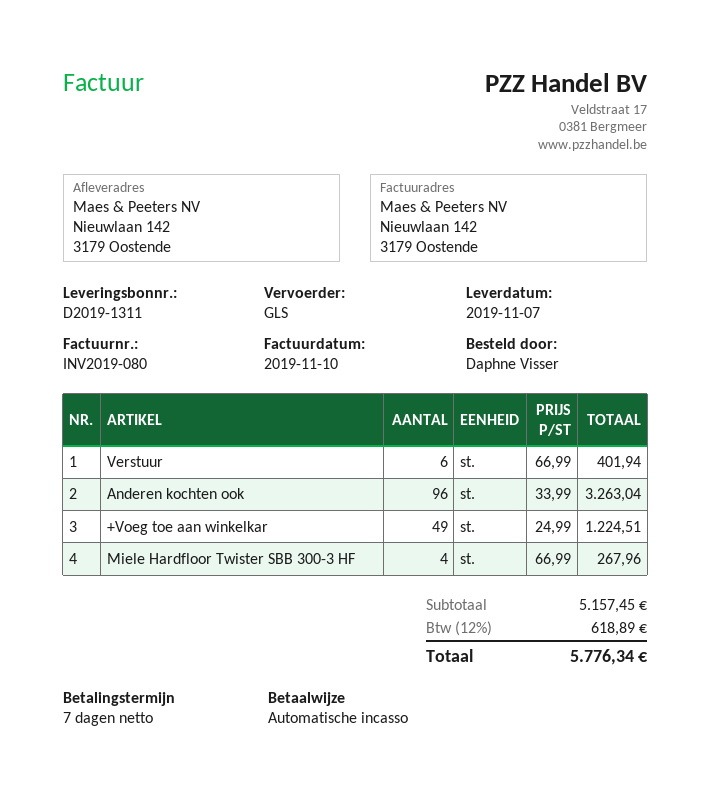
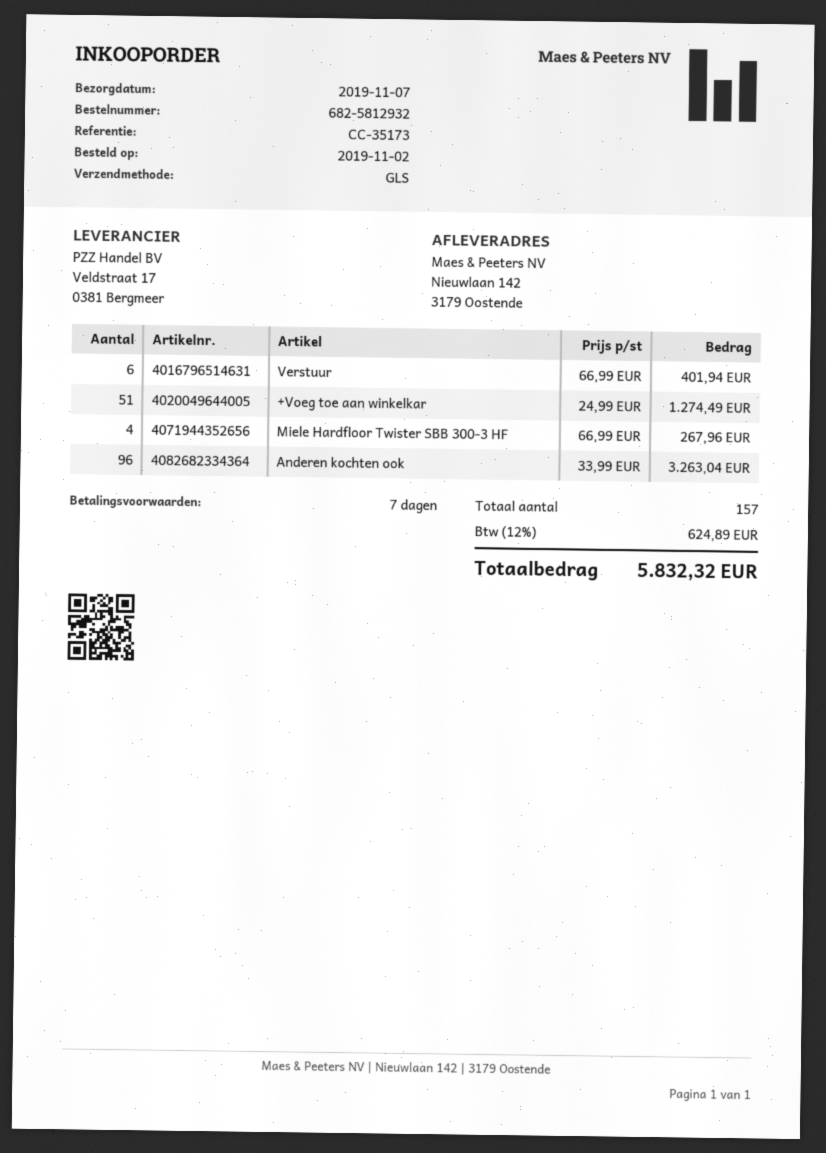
+Voeg toe aan winkelkar: 49 x 24.99 = 1224.51 -> 51 x 24.99 = 1274.49
tax: 12% = 618.89 -> 12% = 624.89
total: 5776.34 -> 5832.32

